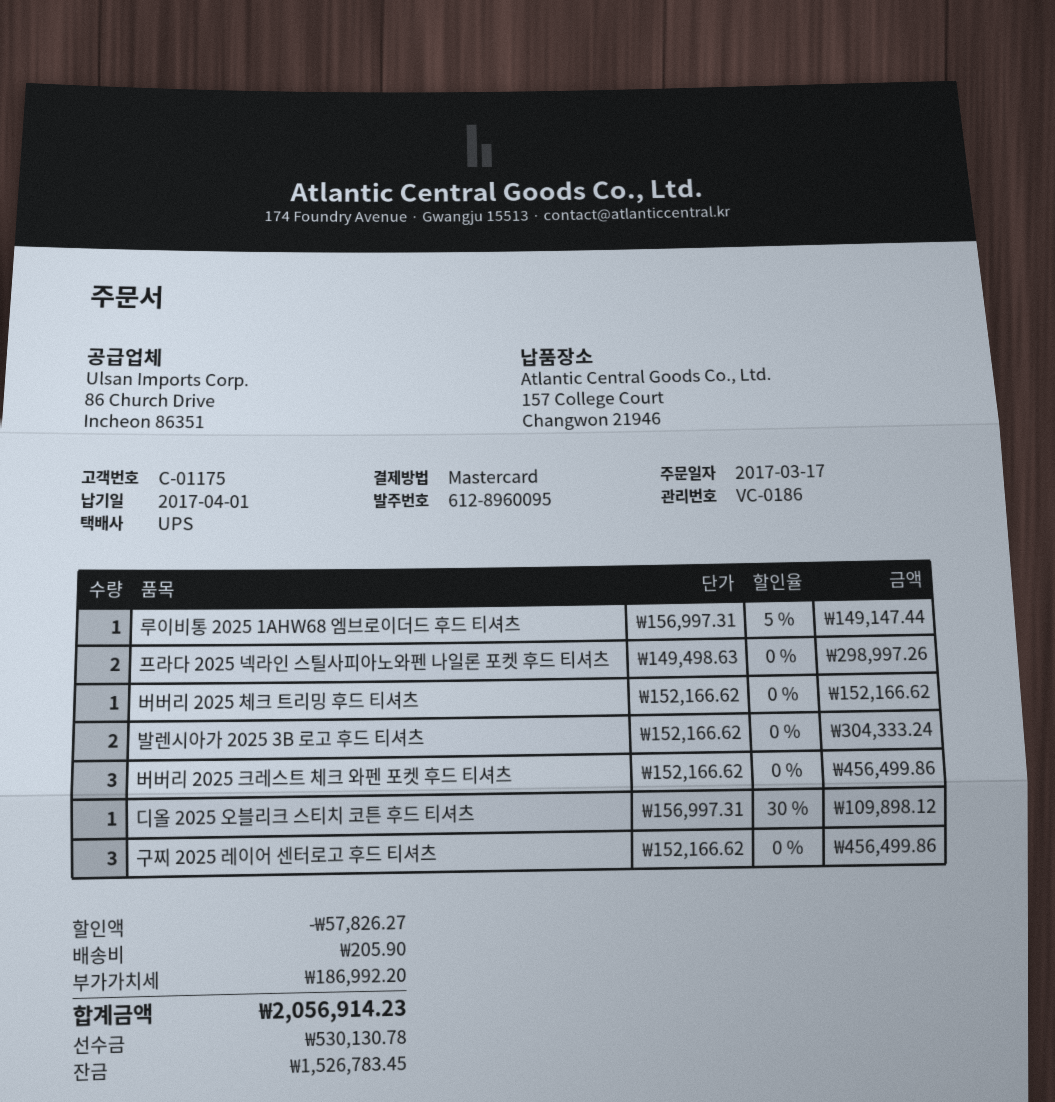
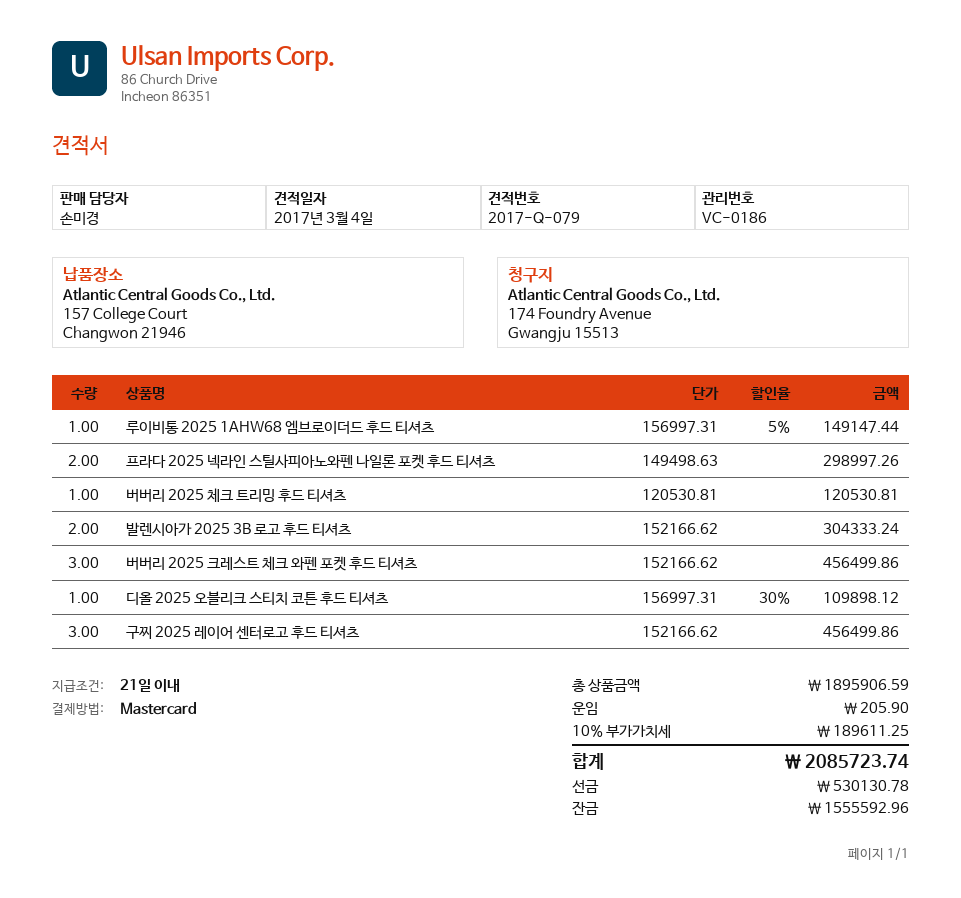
버버리 2025 체크 트리밍 후드 티셔츠: 1 x 152166.62 = 152166.62 -> 1 x 120530.81 = 120530.81
discount: 57826.27 -> none
tax: 186992.20 -> 189611.25
total: 2056914.23 -> 2085723.74
balance: 1526783.45 -> 1555592.96

